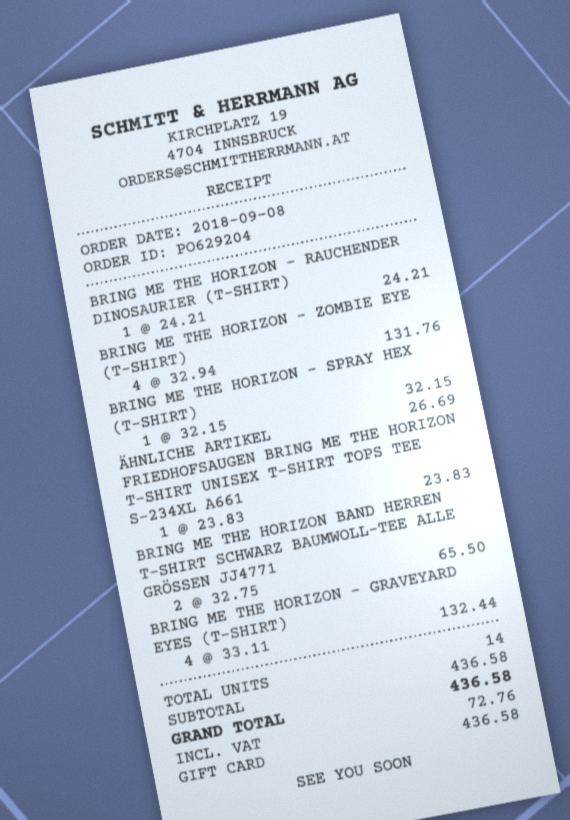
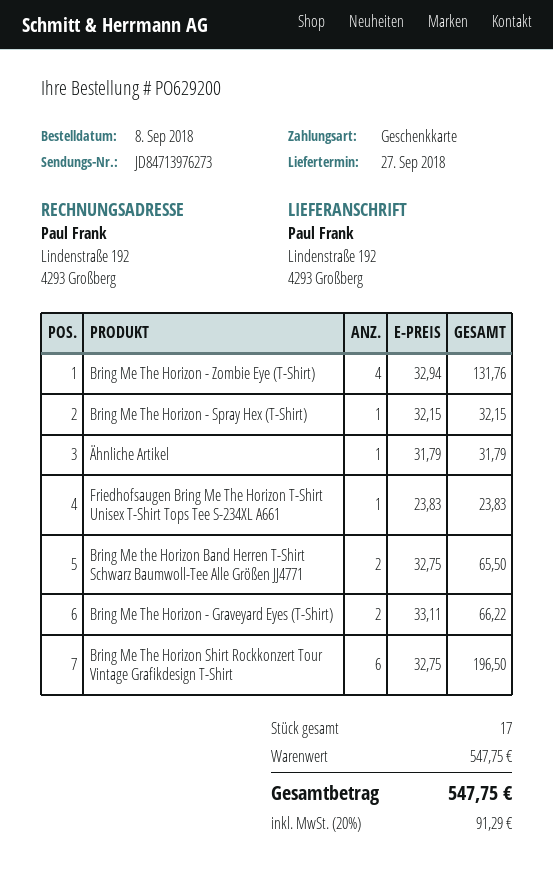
order number: PO629204 -> PO629200
BRING ME THE HORIZON - RAUCHENDER DINOSAURIER (T-SHIRT): 1 x 24.21 = 24.21 -> none
ÄHNLICHE ARTIKEL: 1 x 26.69 = 26.69 -> 1 x 31.79 = 31.79
BRING ME THE HORIZON - GRAVEYARD EYES (T-SHIRT): 4 x 33.11 = 132.44 -> 2 x 33.11 = 66.22
Bring Me The Horizon Shirt Rockkonzert Tour Vintage Grafikdesign T-Shirt: none -> 6 x 32.75 = 196.50
total quantity: 14 -> 17
subtotal: 436.58 -> 547.75
tax: 72.76 -> 91.29
total: 436.58 -> 547.75

